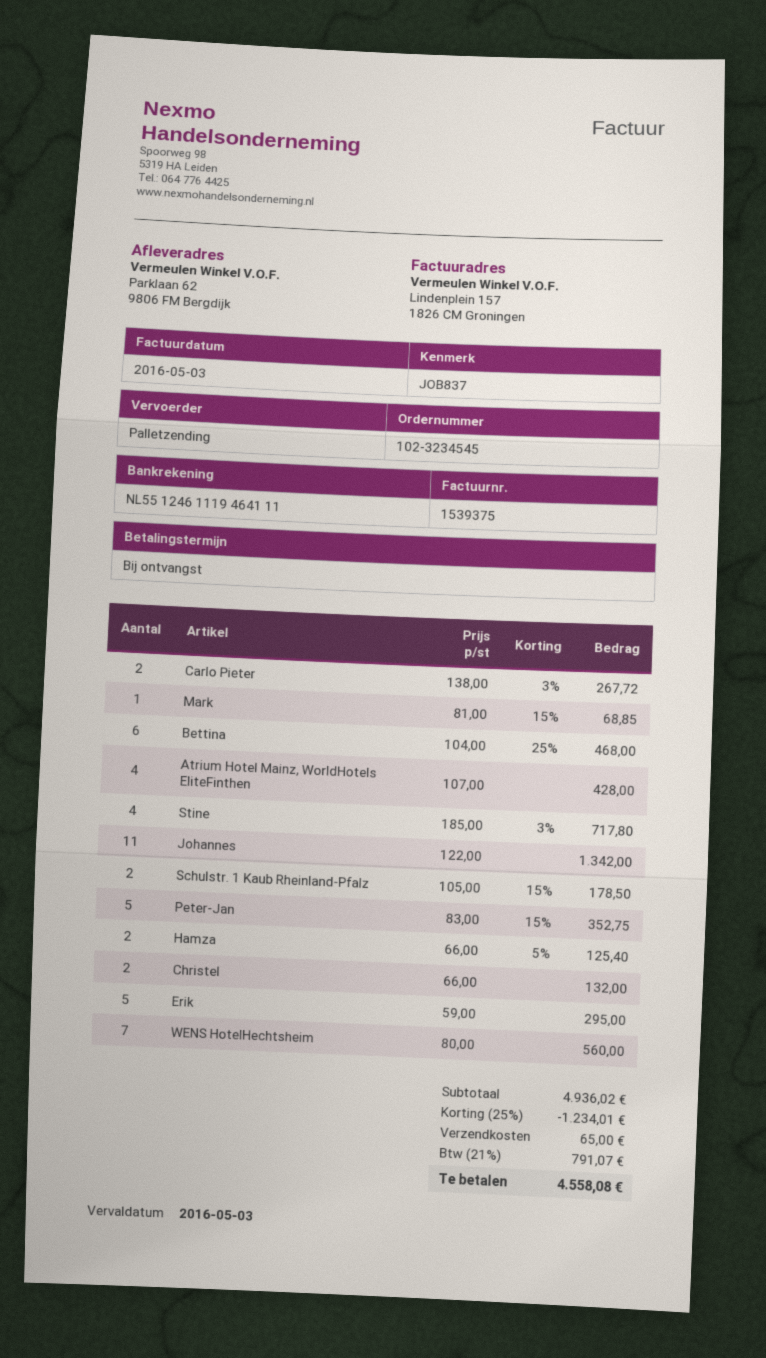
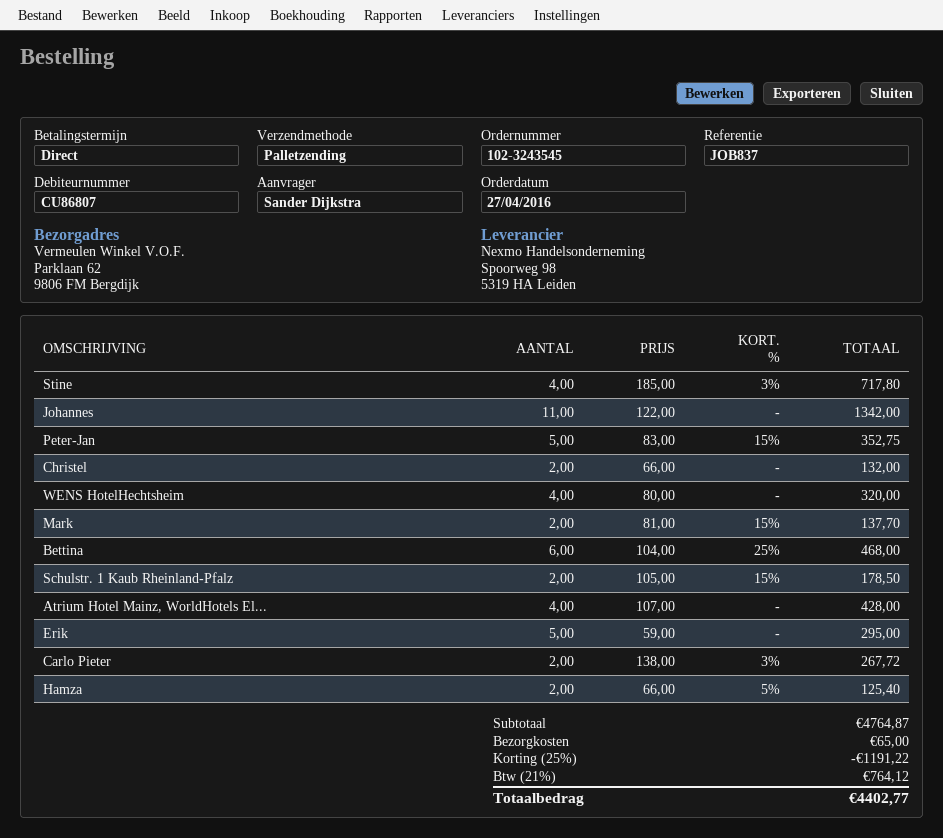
order number: 102-3234545 -> 102-3243545
Mark: 1 x 81.00 - 15% = 68.85 -> 2 x 81.00 - 15% = 137.70
WENS HotelHechtsheim: 7 x 80.00 = 560.00 -> 4 x 80.00 = 320.00
subtotal: 4936.02 -> 4764.87
discount: 25% = 1234.01 -> 25% = 1191.22
tax: 21% = 791.07 -> 21% = 764.12
total: 4558.08 -> 4402.77

